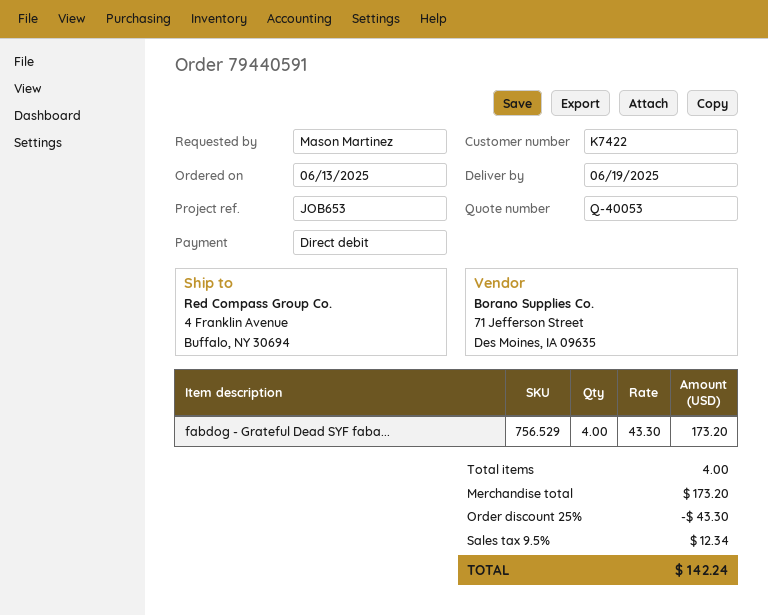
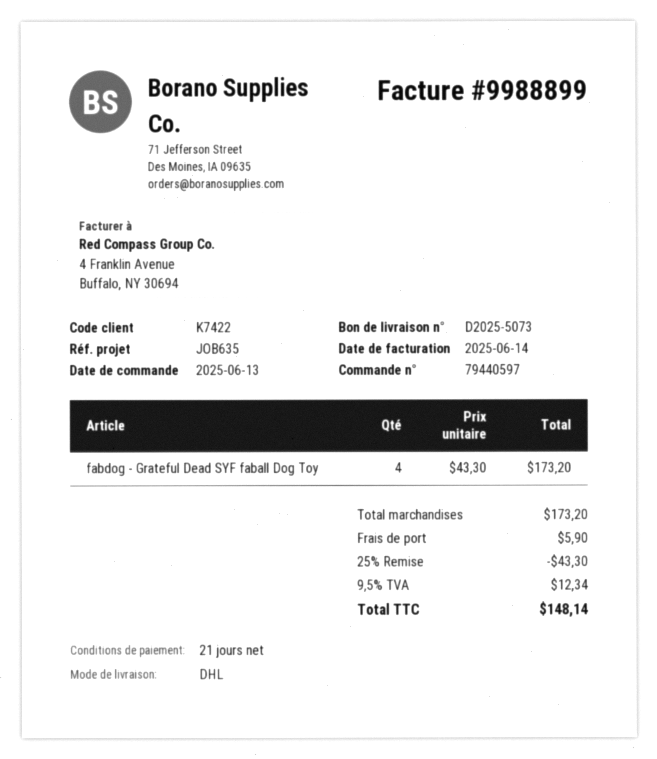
order number: 79440591 -> 79440597
reference: JOB653 -> JOB635
shipping: none -> 5.90
total: 142.24 -> 148.14

